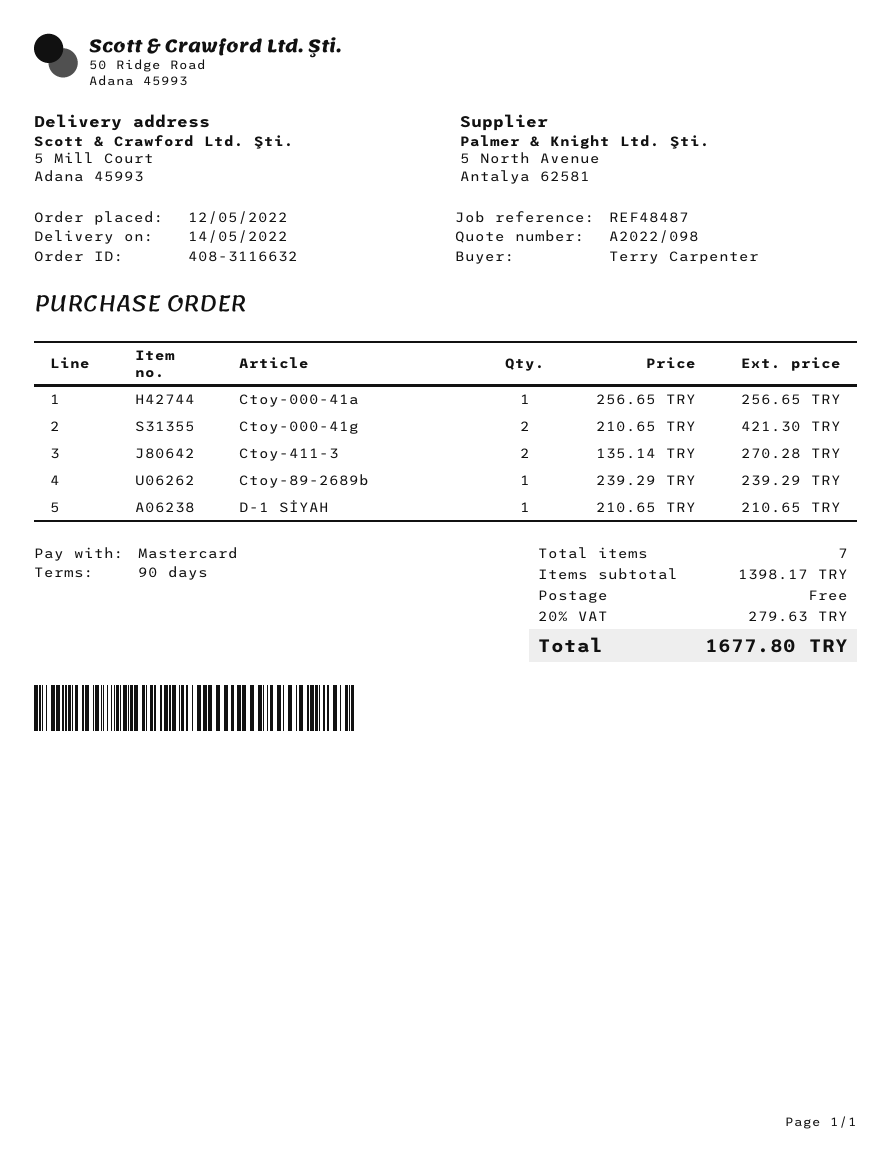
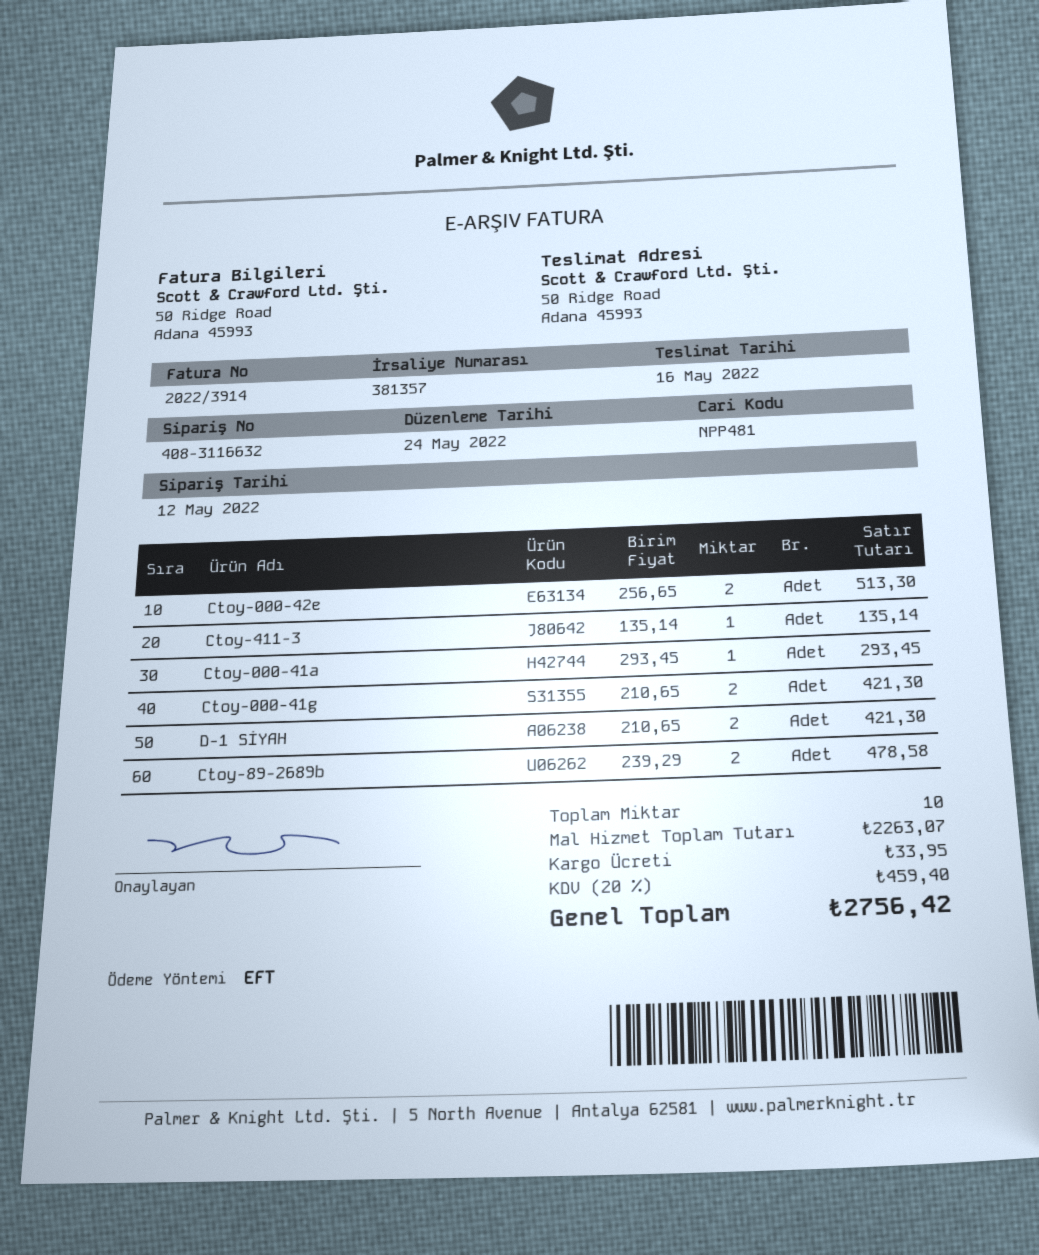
delivery date: 2022-05-14 -> 2022-05-16
payment method: Mastercard -> bank transfer
ship to: 5 Mill Court, Adana 45993 -> 50 Ridge Road, Adana 45993
Ctoy-000-41a: 1 x 256.65 = 256.65 -> 1 x 293.45 = 293.45
Ctoy-411-3: 2 x 135.14 = 270.28 -> 1 x 135.14 = 135.14
Ctoy-89-2689b: 1 x 239.29 = 239.29 -> 2 x 239.29 = 478.58
D-1 SİYAH: 1 x 210.65 = 210.65 -> 2 x 210.65 = 421.30
Ctoy-000-42e: none -> 2 x 256.65 = 513.30
total quantity: 7 -> 10
subtotal: 1398.17 -> 2263.07
shipping: 0.00 -> 33.95
tax: 20% = 279.63 -> 20% = 459.40
total: 1677.80 -> 2756.42

